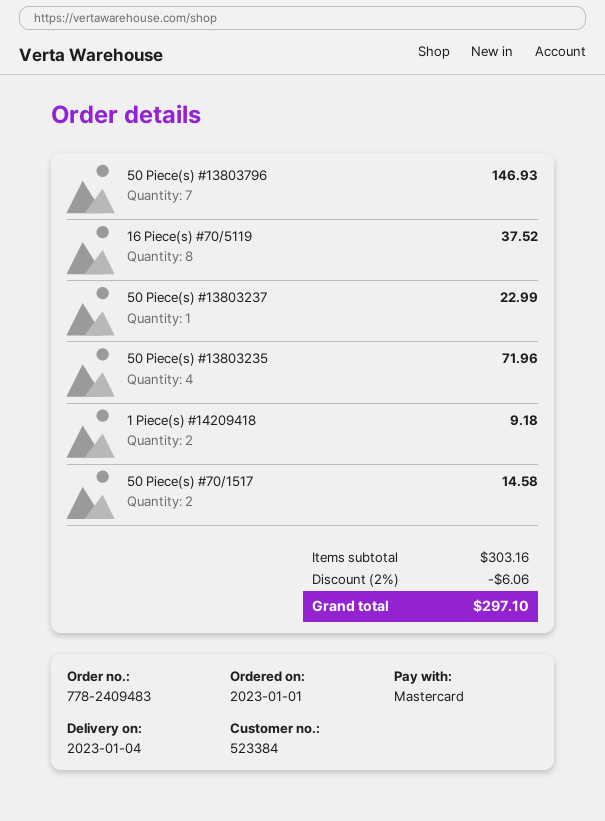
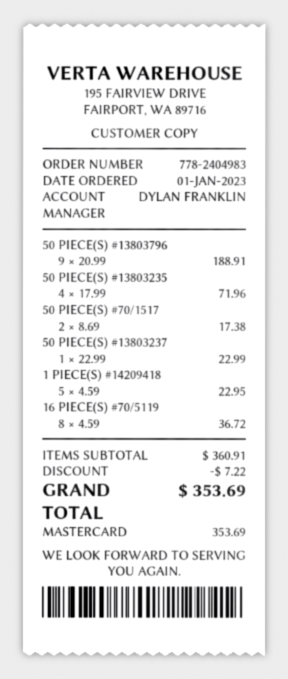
order number: 778-2409483 -> 778-2404983
50 Piece(s) #13803796: 7 for 146.93 -> 9 for 188.91
16 Piece(s) #70/5119: 8 for 37.52 -> 8 for 36.72
1 Piece(s) #14209418: 2 for 9.18 -> 5 for 22.95
50 Piece(s) #70/1517: 2 for 14.58 -> 2 for 17.38
subtotal: 303.16 -> 360.91
discount: 6.06 -> 7.22
total: 297.10 -> 353.69

